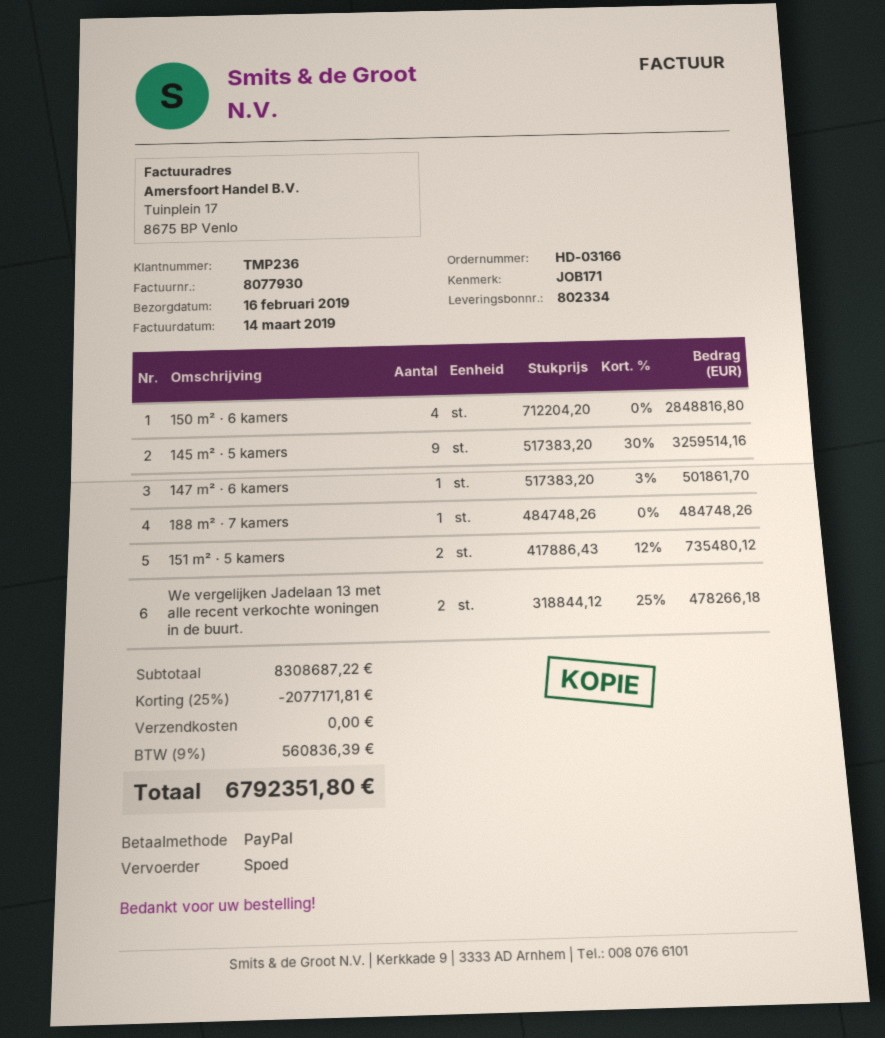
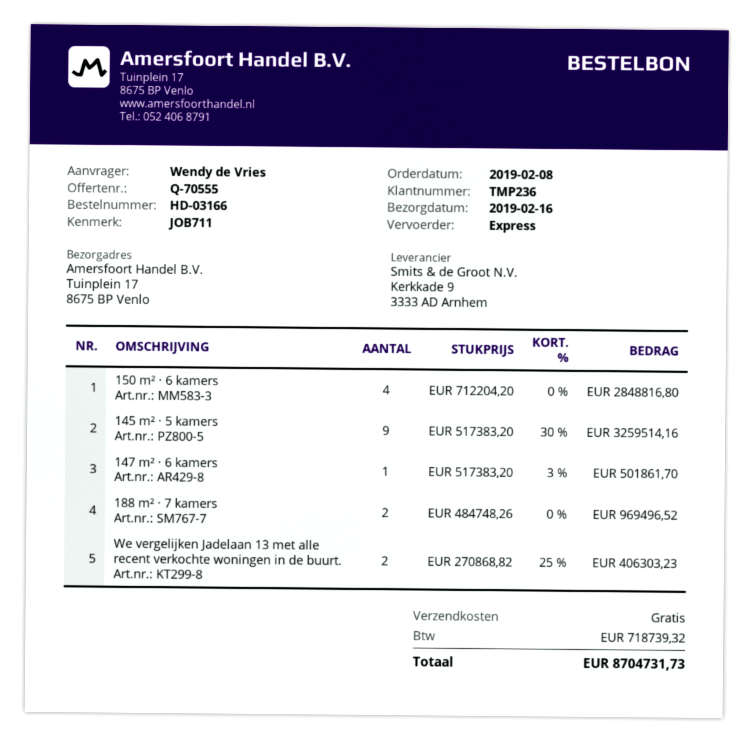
reference: JOB171 -> JOB711
188 m² · 7 kamers: 1 x 484748.26 = 484748.26 -> 2 x 484748.26 = 969496.52
151 m² · 5 kamers: 2 x 417886.43 - 12% = 735480.12 -> none
We vergelijken Jadelaan 13 met alle recent verkochte woningen in de buurt.: 2 x 318844.12 - 25% = 478266.18 -> 2 x 270868.82 - 25% = 406303.23
discount: 25% = 2077171.81 -> none
tax: 560836.39 -> 718739.32
total: 6792351.80 -> 8704731.73

